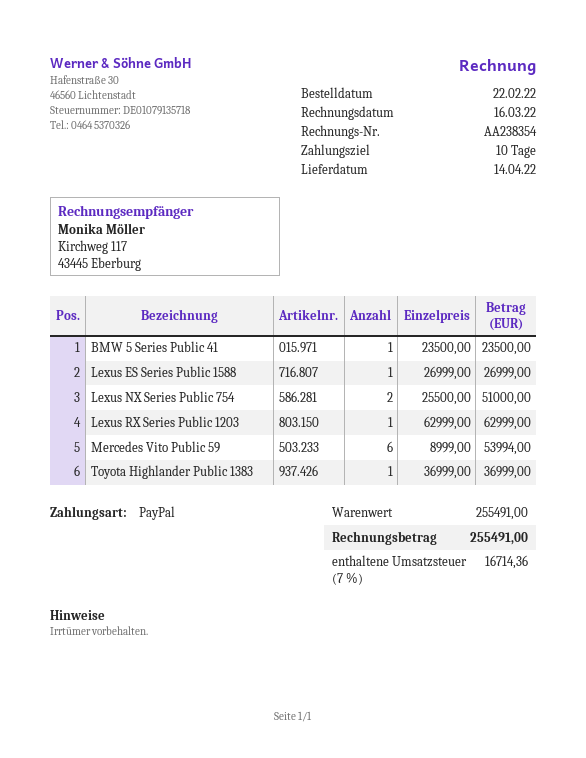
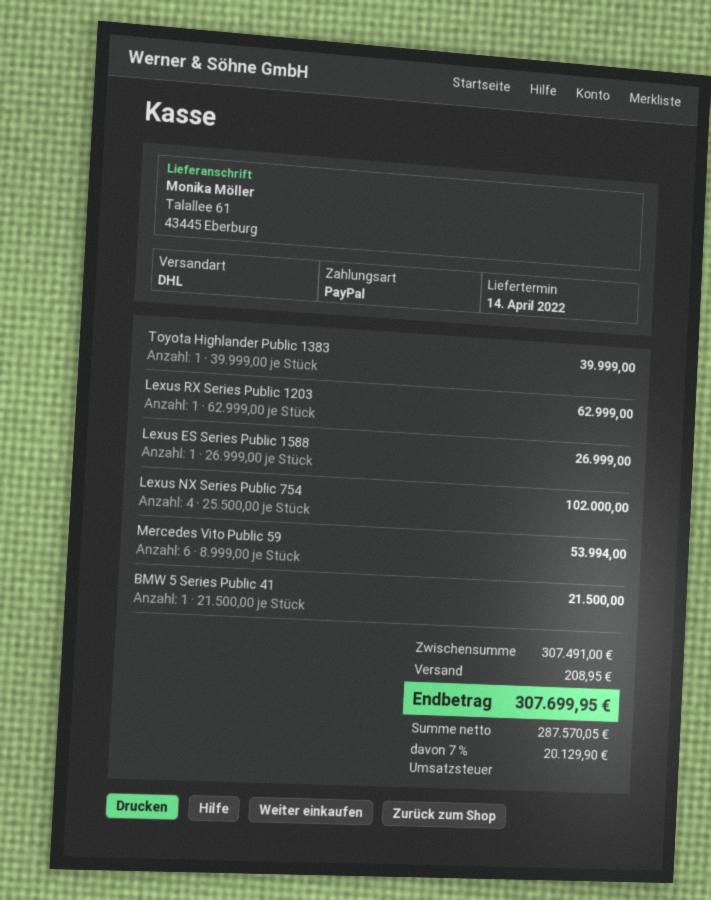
BMW 5 Series Public 41: 1 x 23500.00 = 23500.00 -> 1 x 21500.00 = 21500.00
Lexus NX Series Public 754: 2 x 25500.00 = 51000.00 -> 4 x 25500.00 = 102000.00
Toyota Highlander Public 1383: 1 x 36999.00 = 36999.00 -> 1 x 39999.00 = 39999.00
subtotal: 255491.00 -> 307491.00
shipping: none -> 208.95
tax: 7% = 16714.36 -> 7% = 20129.90
total: 255491.00 -> 307699.95

